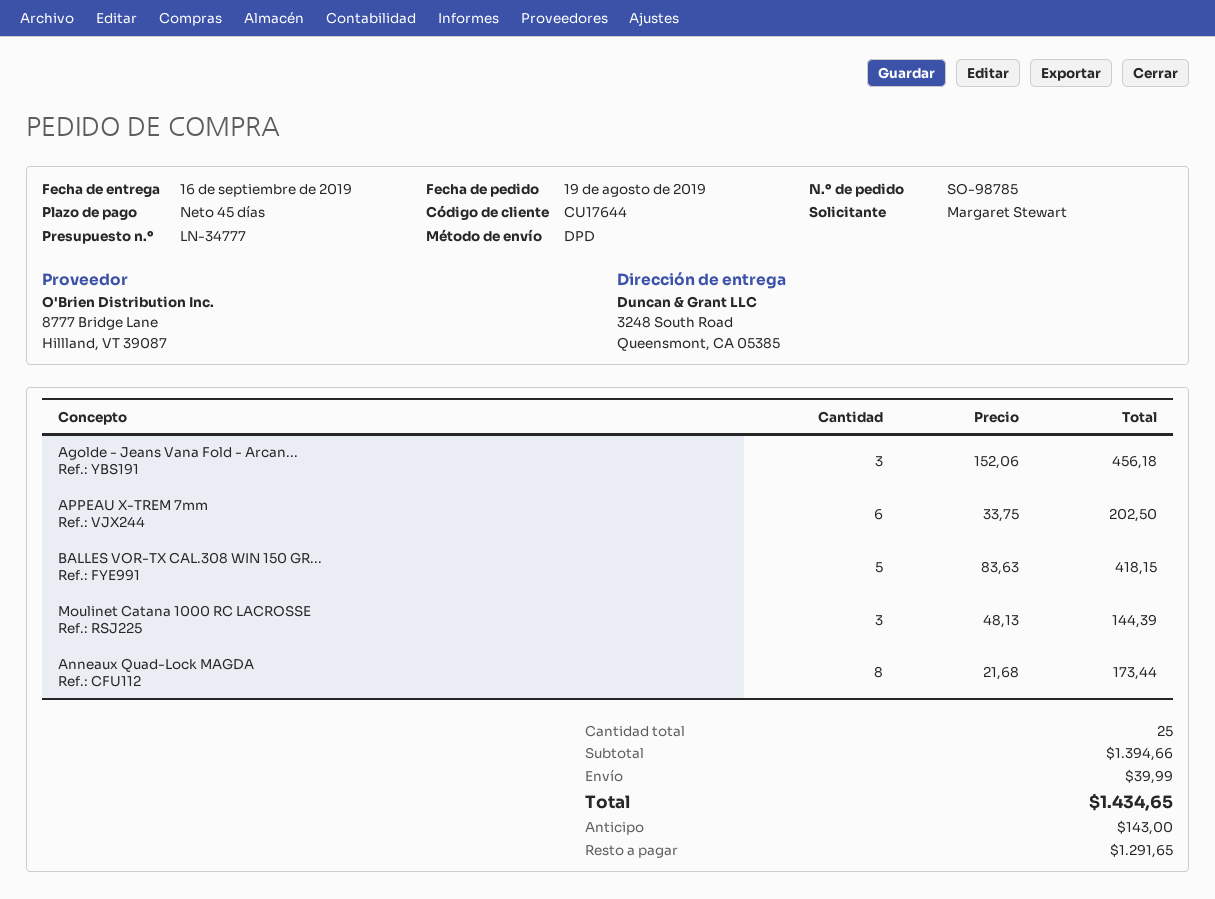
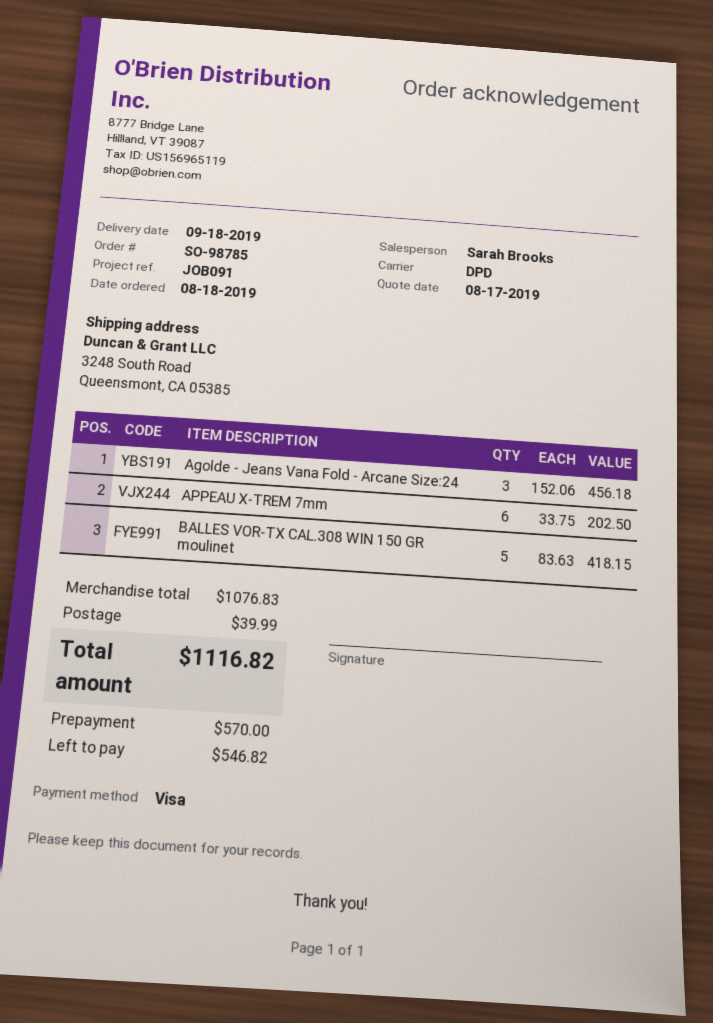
order date: 2019-08-19 -> 2019-08-18
delivery date: 2019-09-16 -> 2019-09-18
Moulinet Catana 1000 RC LACROSSE: 3 x 48.13 = 144.39 -> none
Anneaux Quad-Lock MAGDA: 8 x 21.68 = 173.44 -> none
subtotal: 1394.66 -> 1076.83
total: 1434.65 -> 1116.82
deposit: 143.00 -> 570.00
balance: 1291.65 -> 546.82

